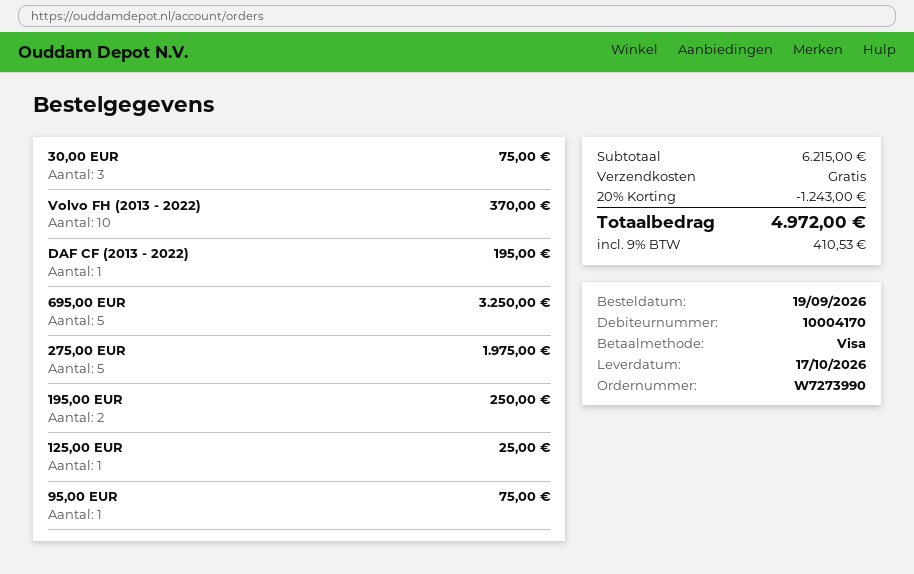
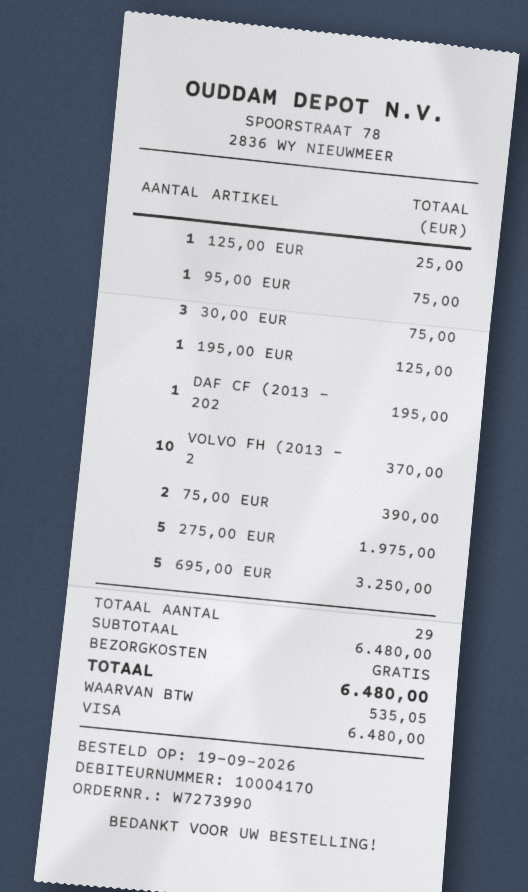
195,00 EUR: 2 for 250.00 -> 1 for 125.00
75,00 EUR: none -> 2 for 390.00
subtotal: 6215.00 -> 6480.00
discount: 20% = 1243.00 -> none
tax: 410.53 -> 535.05
total: 4972.00 -> 6480.00

